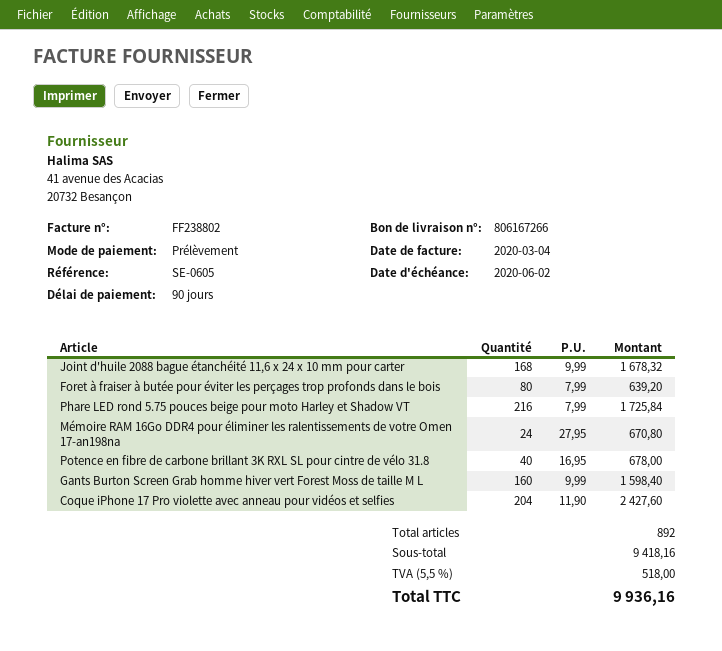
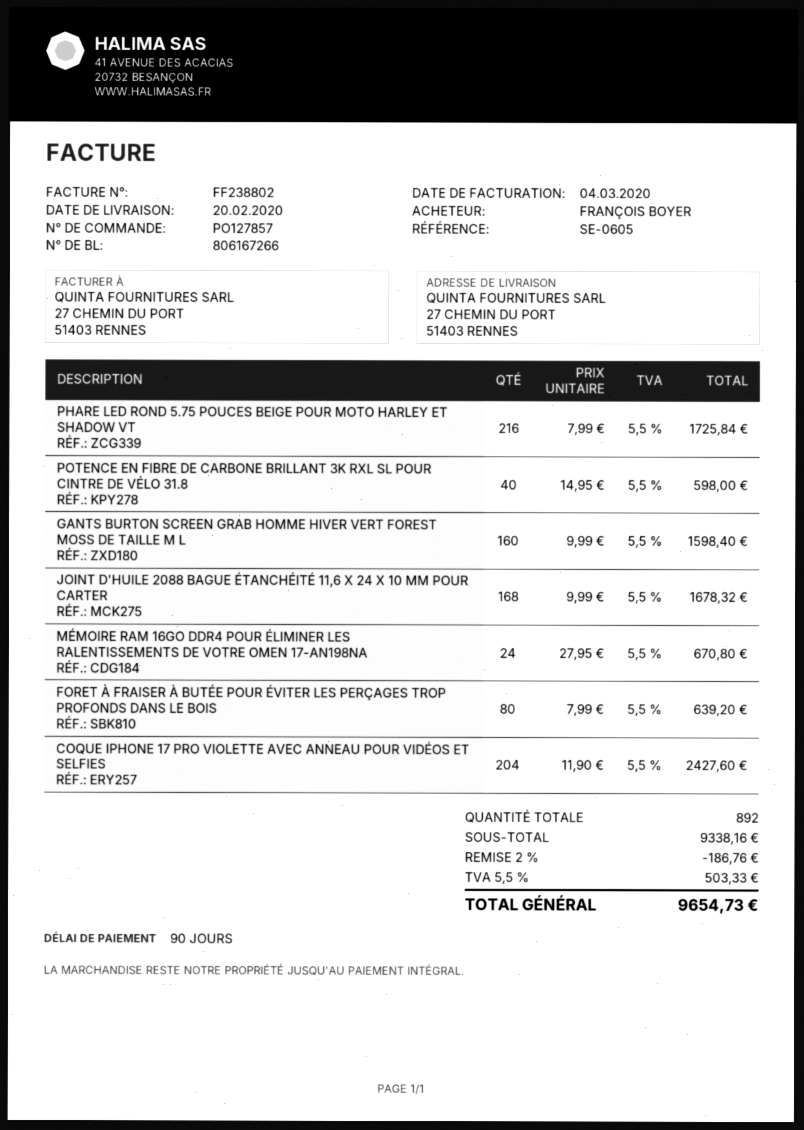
Potence en fibre de carbone brillant 3K RXL SL pour cintre de vélo 31.8: 40 x 16.95 = 678.00 -> 40 x 14.95 = 598.00
subtotal: 9418.16 -> 9338.16
discount: none -> 2% = 186.76
tax: 5.5% = 518.00 -> 5.5% = 503.33
total: 9936.16 -> 9654.73

